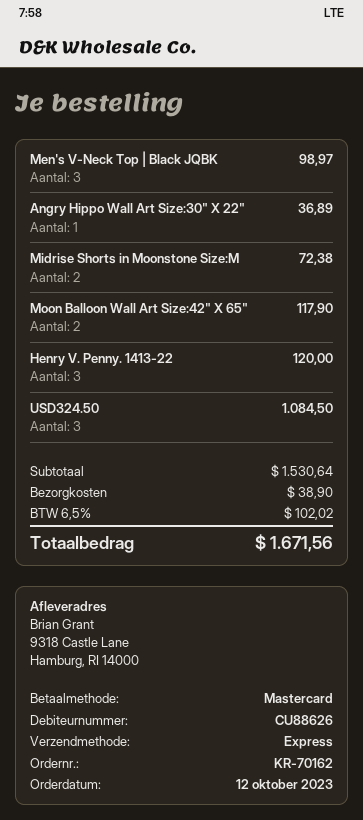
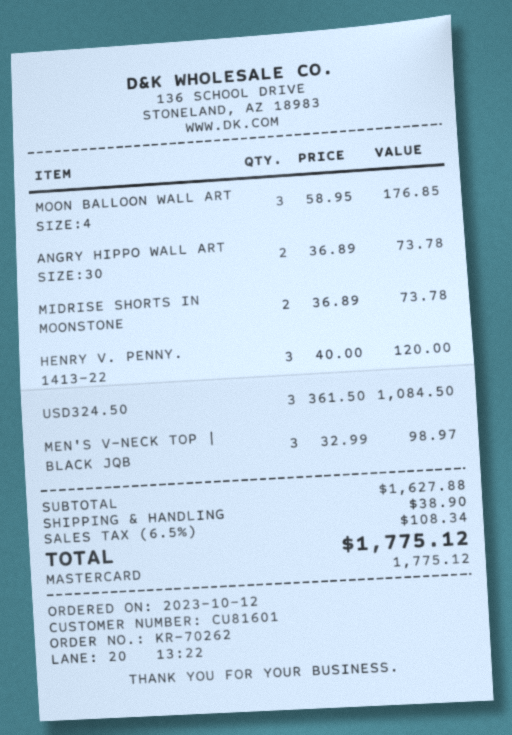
order number: KR-70162 -> KR-70262
customer number: CU88626 -> CU81601
Angry Hippo Wall Art Size:30" X 22": 1 for 36.89 -> 2 for 73.78
Midrise Shorts in Moonstone Size:M: 2 for 72.38 -> 2 for 73.78
Moon Balloon Wall Art Size:42" X 65": 2 for 117.90 -> 3 for 176.85
subtotal: 1530.64 -> 1627.88
tax: 6.5% = 102.02 -> 6.5% = 108.34
total: 1671.56 -> 1775.12

